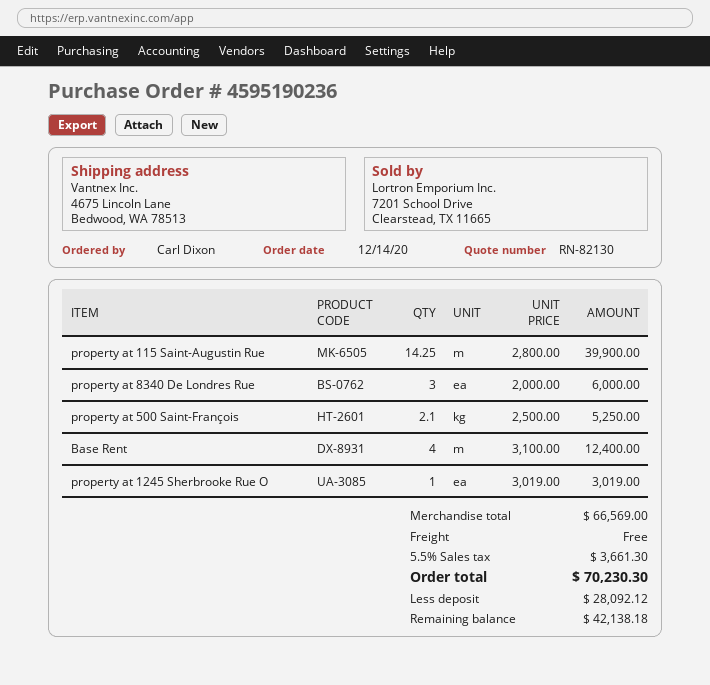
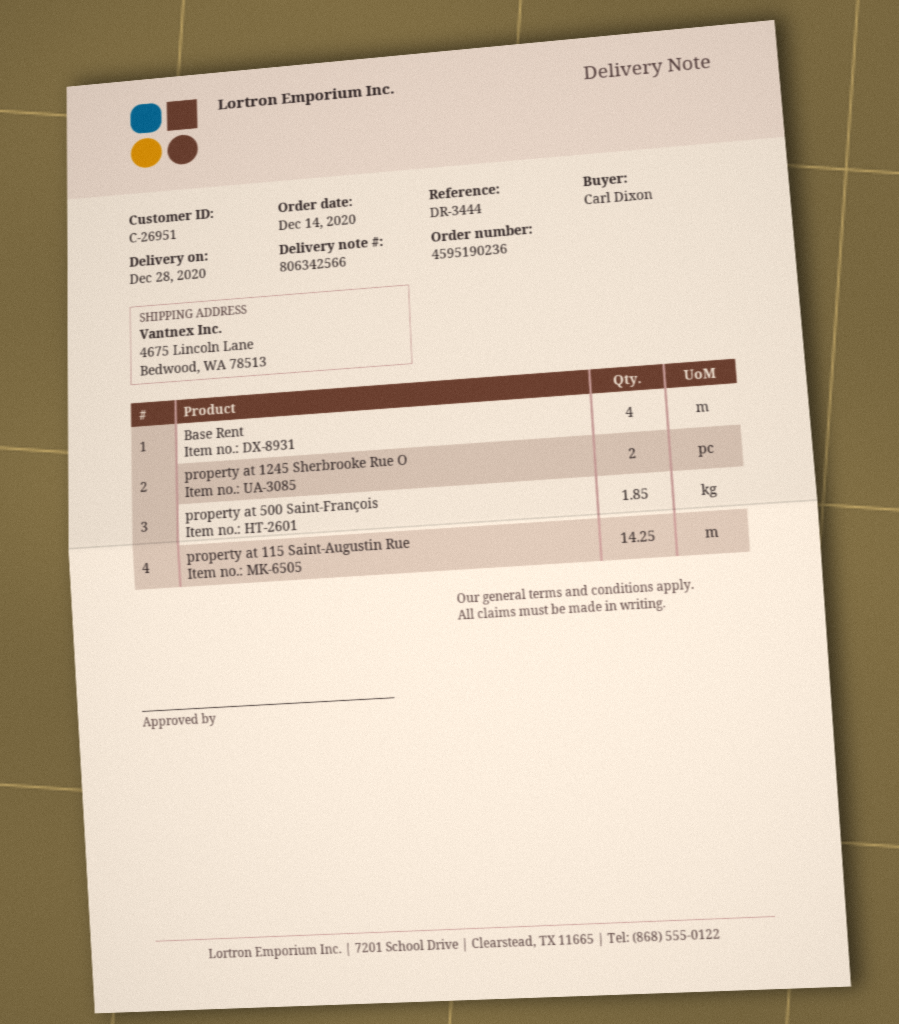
property at 8340 De Londres Rue: 3 -> none
property at 500 Saint-François: 2.1 -> 1.85
property at 1245 Sherbrooke Rue O: 1 -> 2

